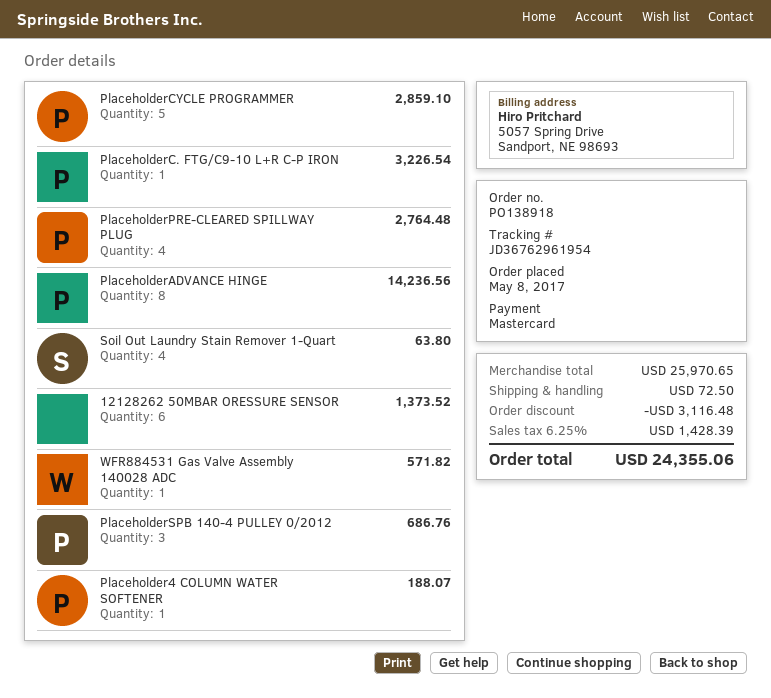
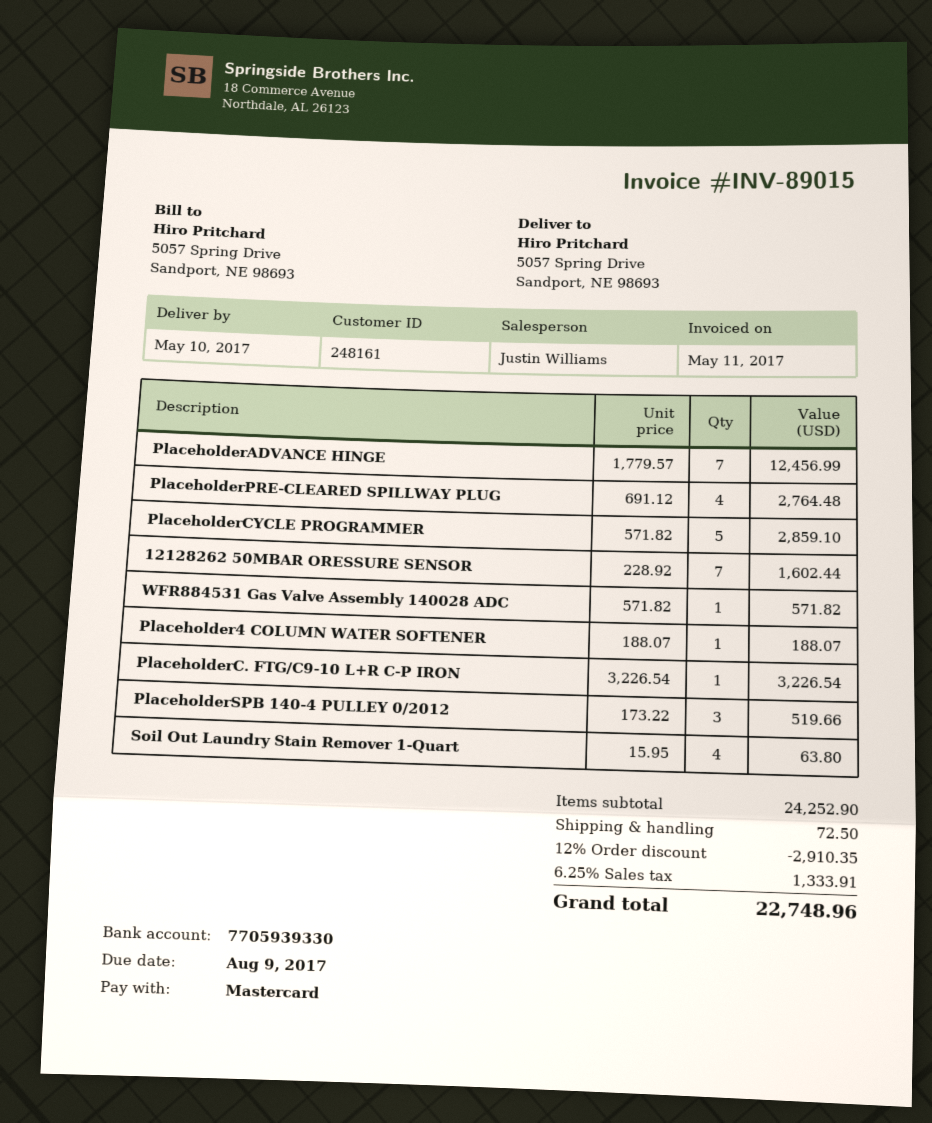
PlaceholderADVANCE HINGE: 8 for 14236.56 -> 7 for 12456.99
12128262 50MBAR ORESSURE SENSOR: 6 for 1373.52 -> 7 for 1602.44
PlaceholderSPB 140-4 PULLEY 0/2012: 3 for 686.76 -> 3 for 519.66
subtotal: 25970.65 -> 24252.90
discount: 3116.48 -> 2910.35
tax: 6.25% = 1428.39 -> 6.25% = 1333.91
total: 24355.06 -> 22748.96

